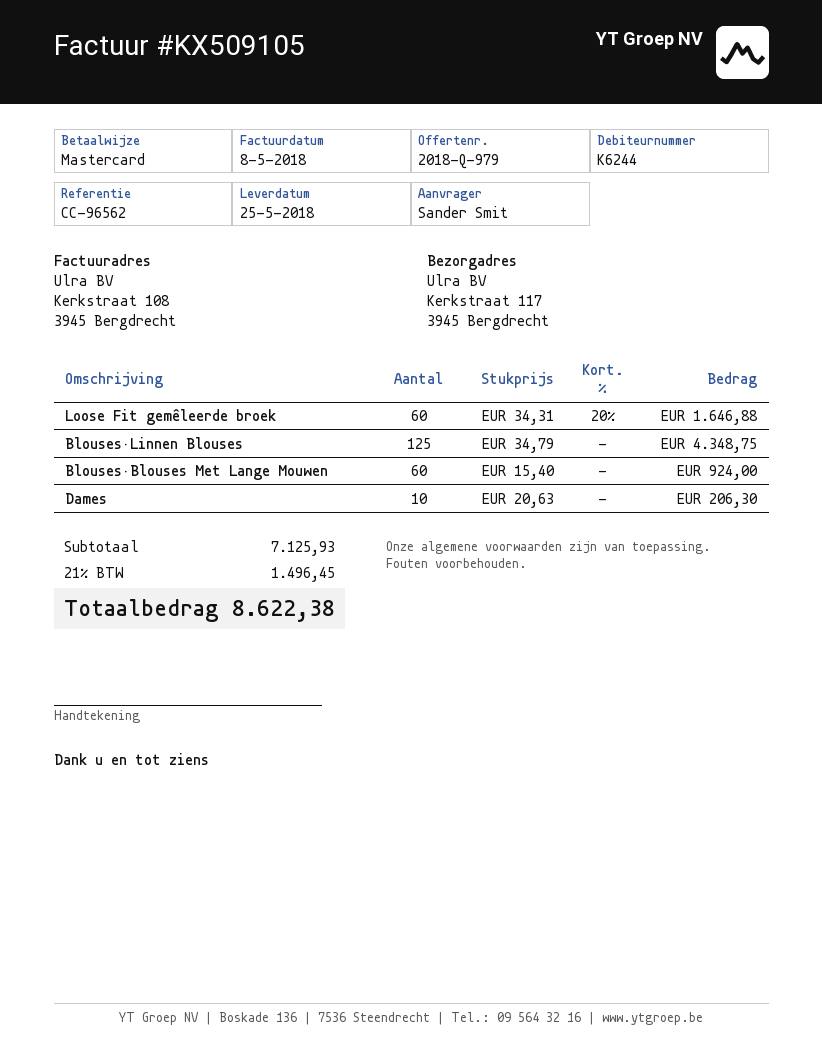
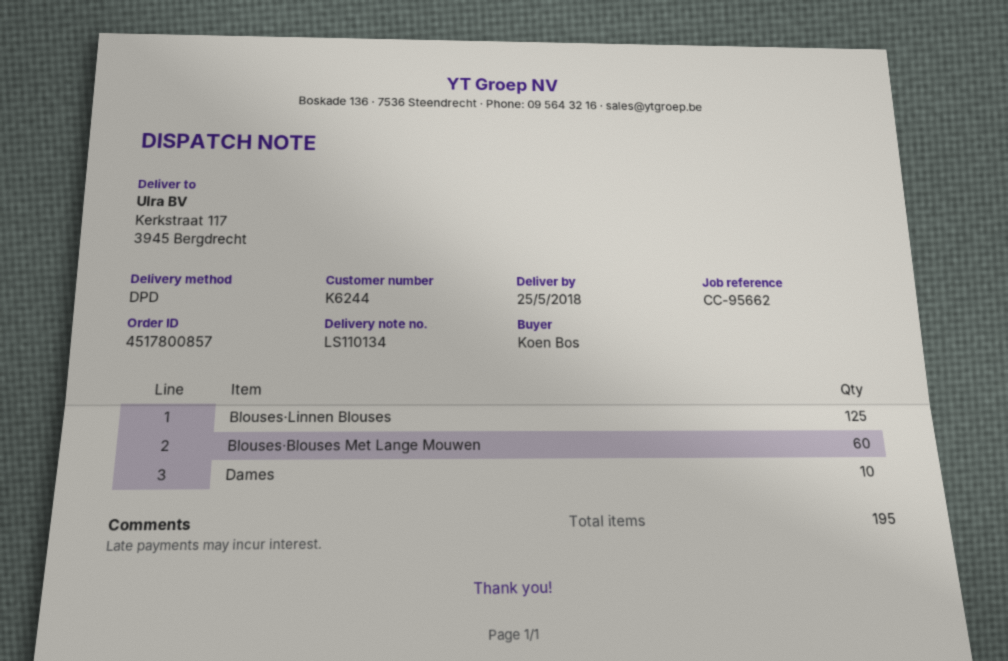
reference: CC-96562 -> CC-95662
ordered by: Sander Smit -> Koen Bos
Loose Fit gemêleerde broek: 60 -> none

